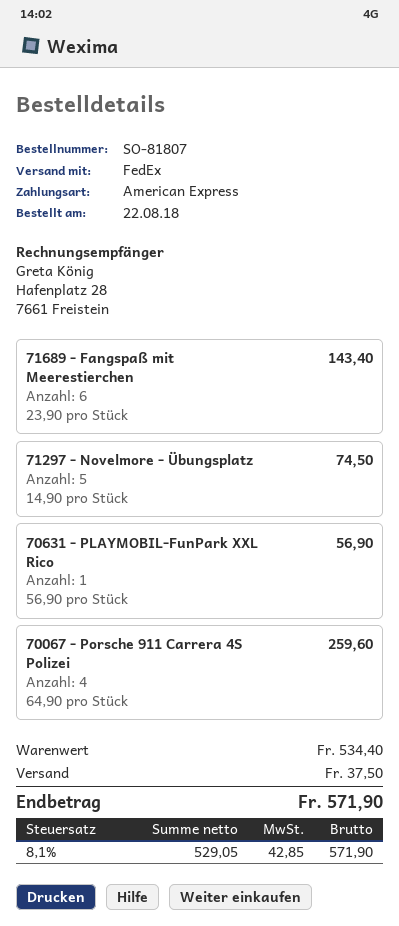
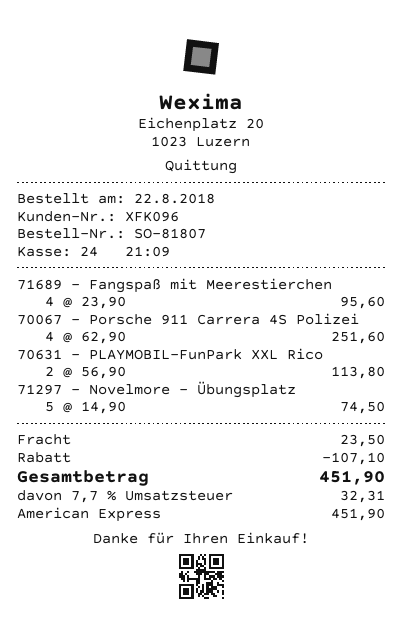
71689 - Fangspaß mit Meerestierchen: 6 x 23.90 = 143.40 -> 4 x 23.90 = 95.60
70631 - PLAYMOBIL-FunPark XXL Rico: 1 x 56.90 = 56.90 -> 2 x 56.90 = 113.80
70067 - Porsche 911 Carrera 4S Polizei: 4 x 64.90 = 259.60 -> 4 x 62.90 = 251.60
discount: none -> 107.10
shipping: 37.50 -> 23.50
tax: 8.1% = 42.85 -> 7.7% = 32.31
total: 571.90 -> 451.90

